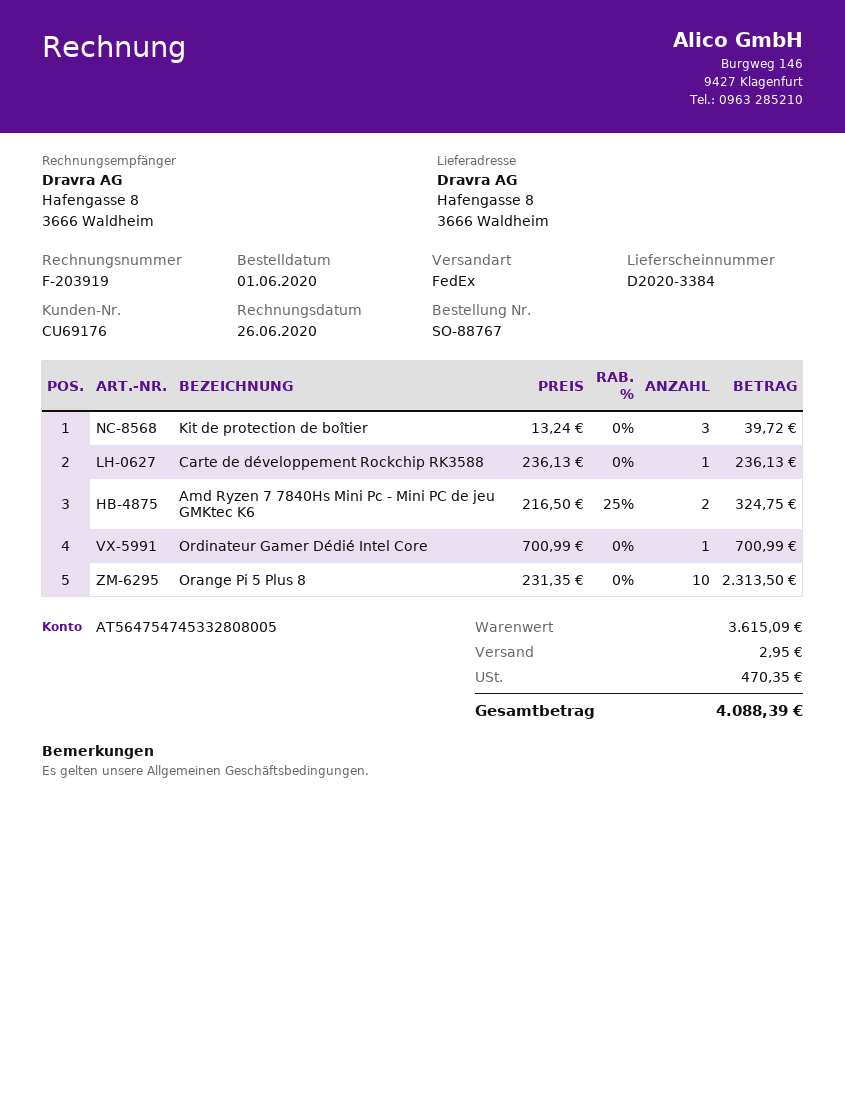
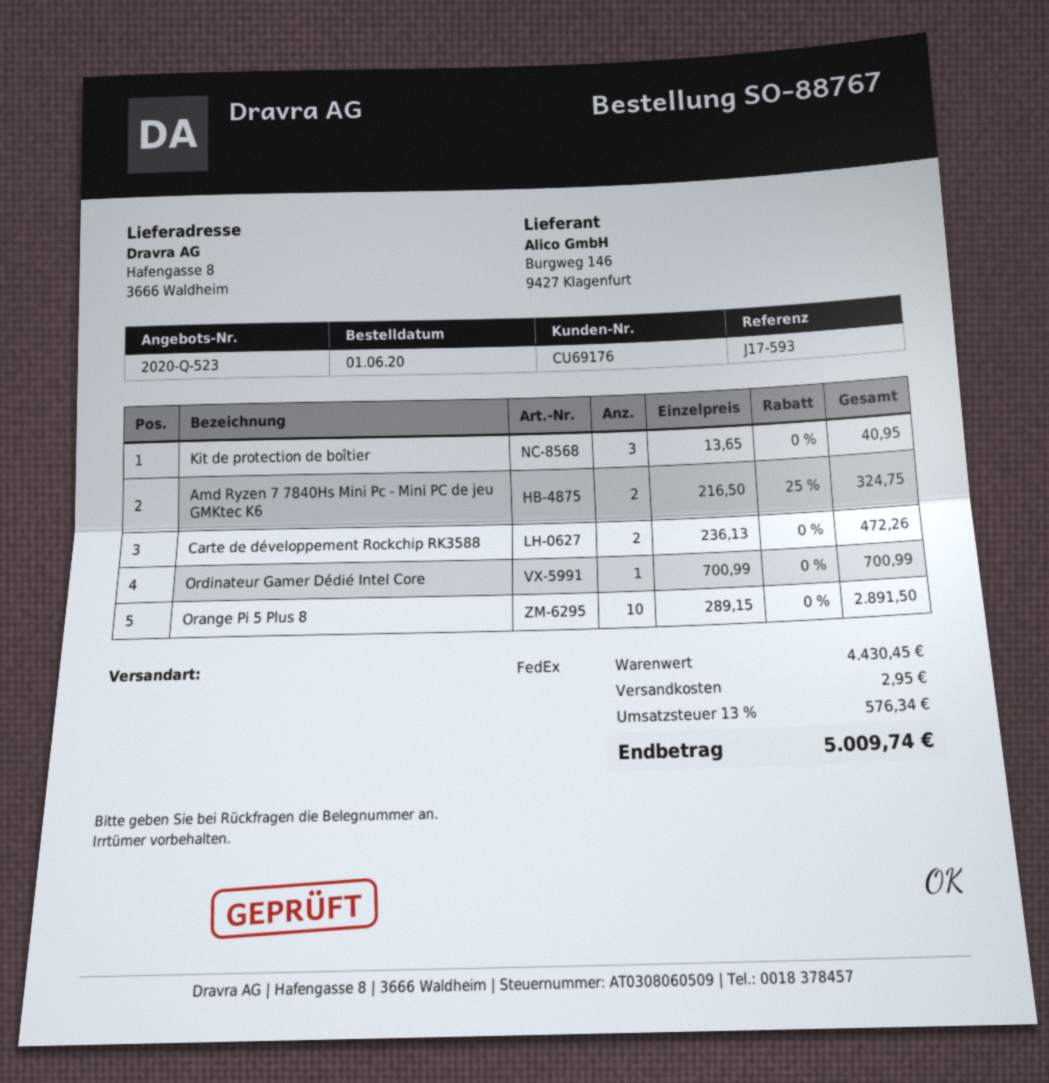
Kit de protection de boîtier: 3 x 13.24 = 39.72 -> 3 x 13.65 = 40.95
Carte de développement Rockchip RK3588: 1 x 236.13 = 236.13 -> 2 x 236.13 = 472.26
Orange Pi 5 Plus 8: 10 x 231.35 = 2313.50 -> 10 x 289.15 = 2891.50
subtotal: 3615.09 -> 4430.45
tax: 470.35 -> 576.34
total: 4088.39 -> 5009.74

